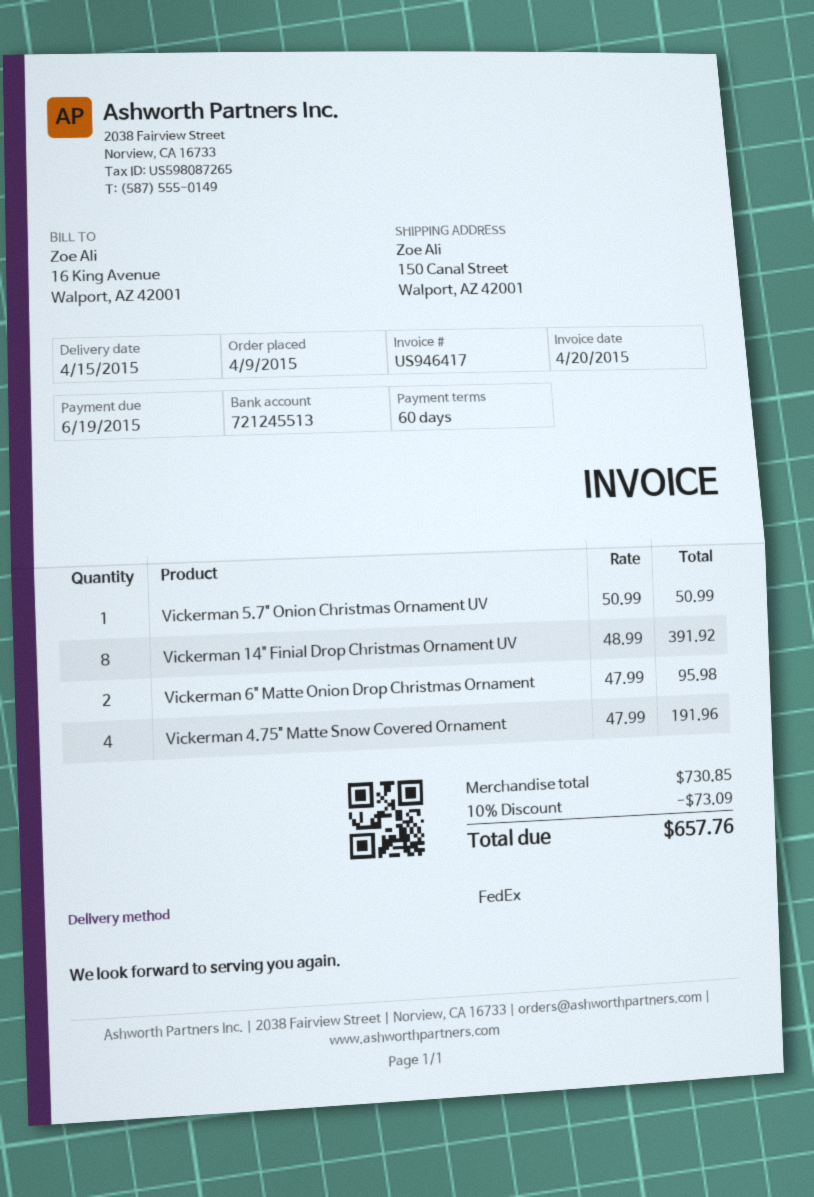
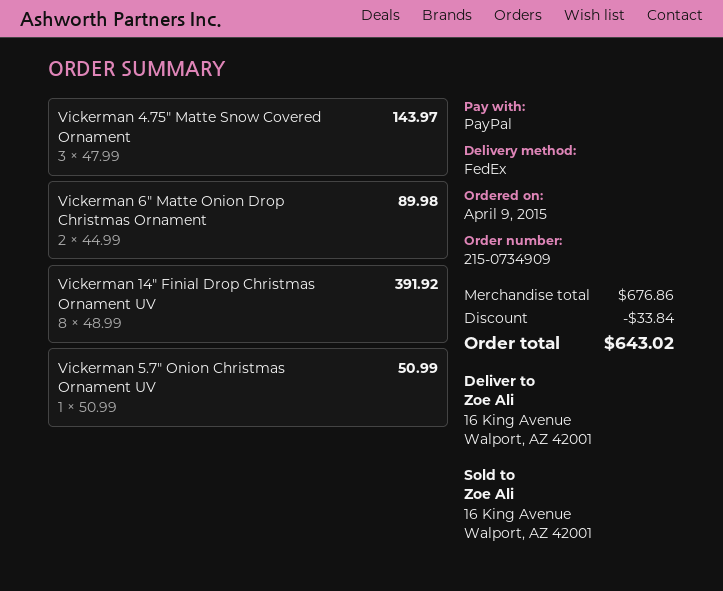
ship to: 150 Canal Street, Walport, AZ 42001 -> 16 King Avenue, Walport, AZ 42001
Vickerman 6" Matte Onion Drop Christmas Ornament: 2 x 47.99 = 95.98 -> 2 x 44.99 = 89.98
Vickerman 4.75" Matte Snow Covered Ornament: 4 x 47.99 = 191.96 -> 3 x 47.99 = 143.97
subtotal: 730.85 -> 676.86
discount: 73.09 -> 33.84
total: 657.76 -> 643.02

